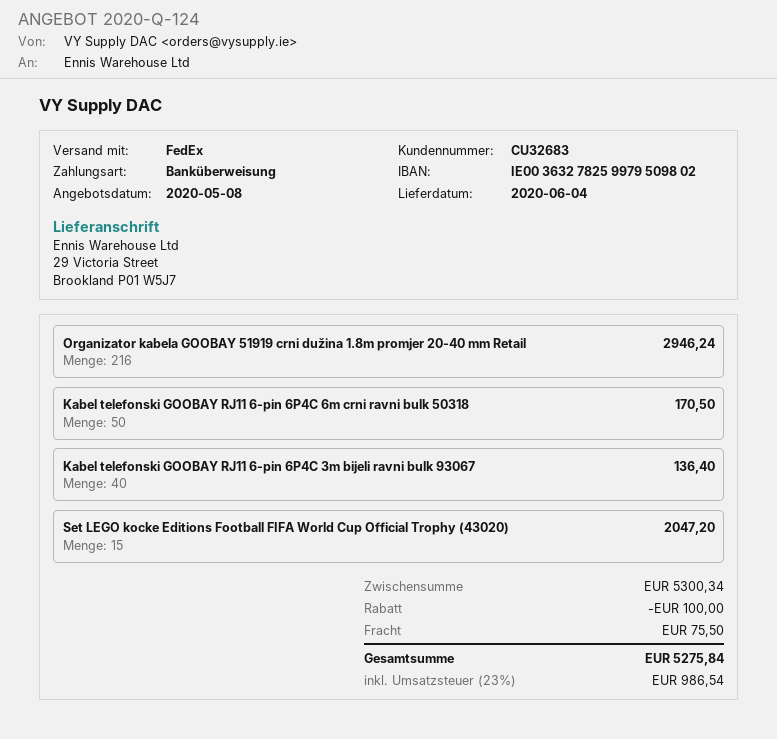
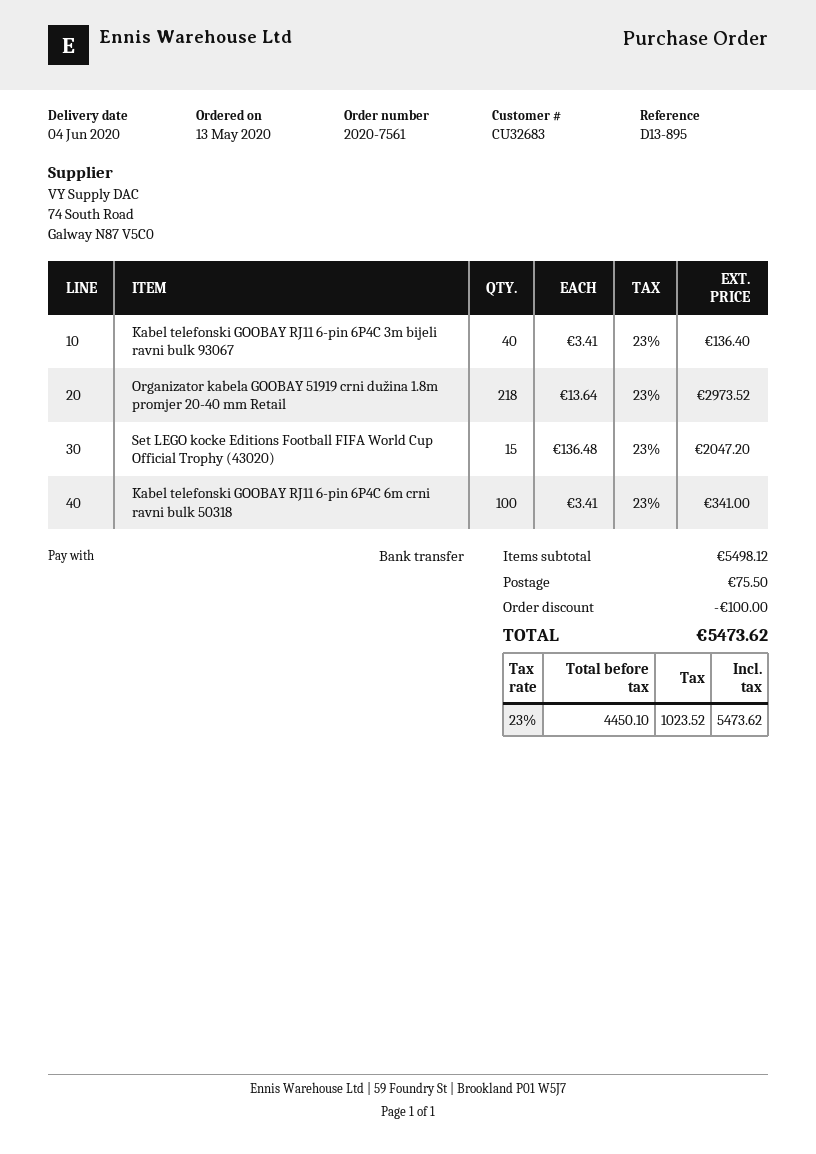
Organizator kabela GOOBAY 51919 crni dužina 1.8m promjer 20-40 mm Retail: 216 for 2946.24 -> 218 for 2973.52
Kabel telefonski GOOBAY RJ11 6-pin 6P4C 6m crni ravni bulk 50318: 50 for 170.50 -> 100 for 341.00
subtotal: 5300.34 -> 5498.12
tax: 23% = 986.54 -> 23% = 1023.52
total: 5275.84 -> 5473.62

